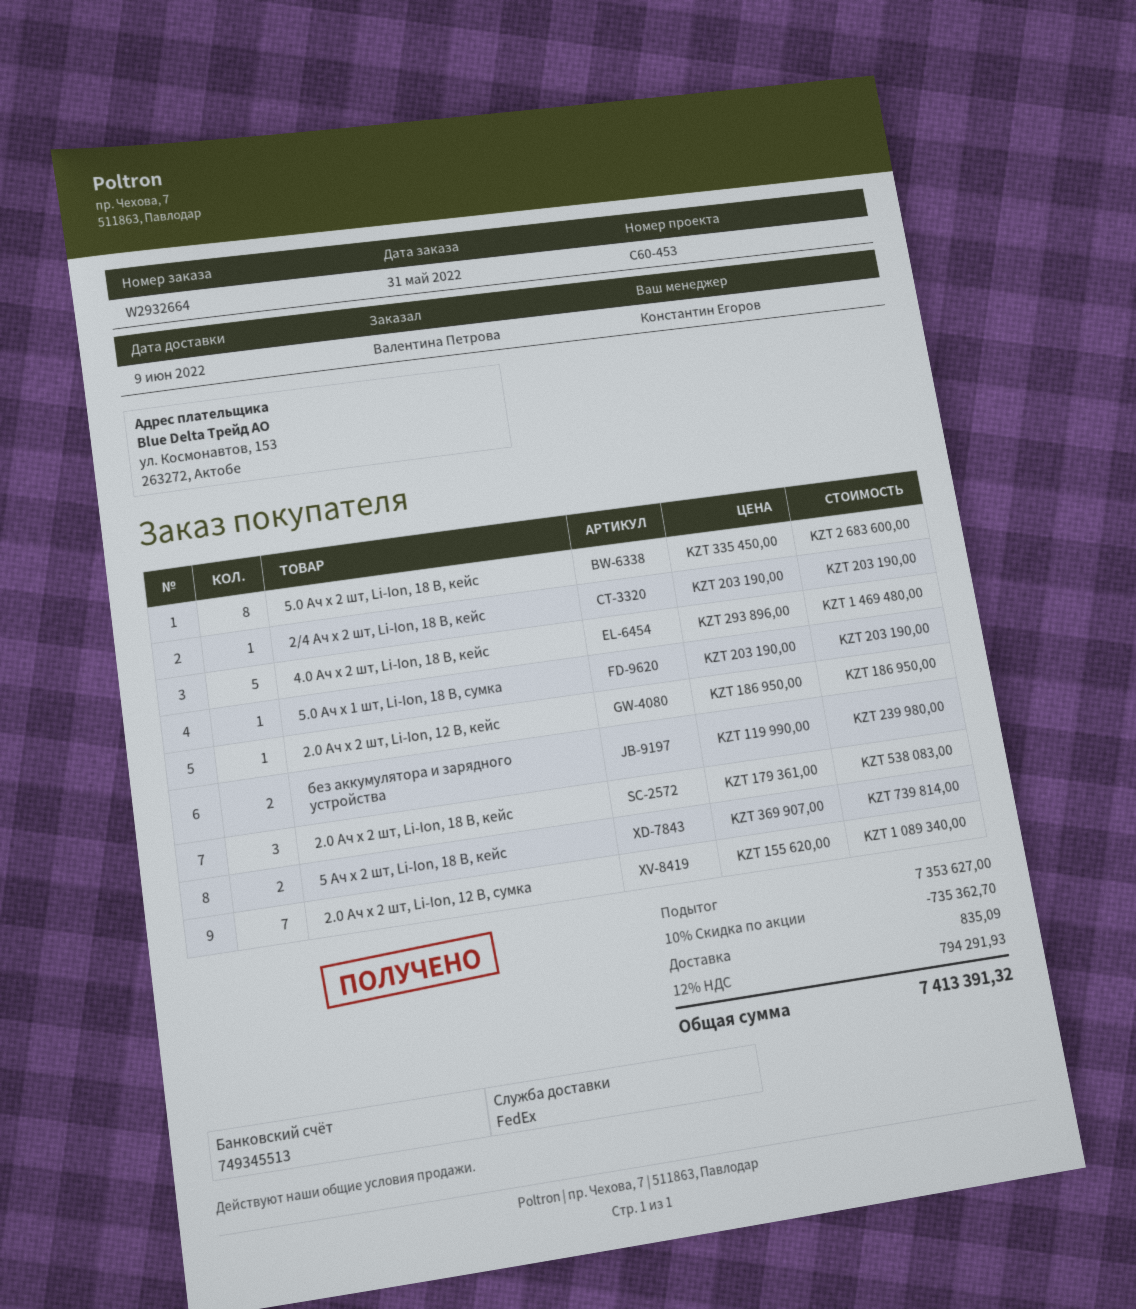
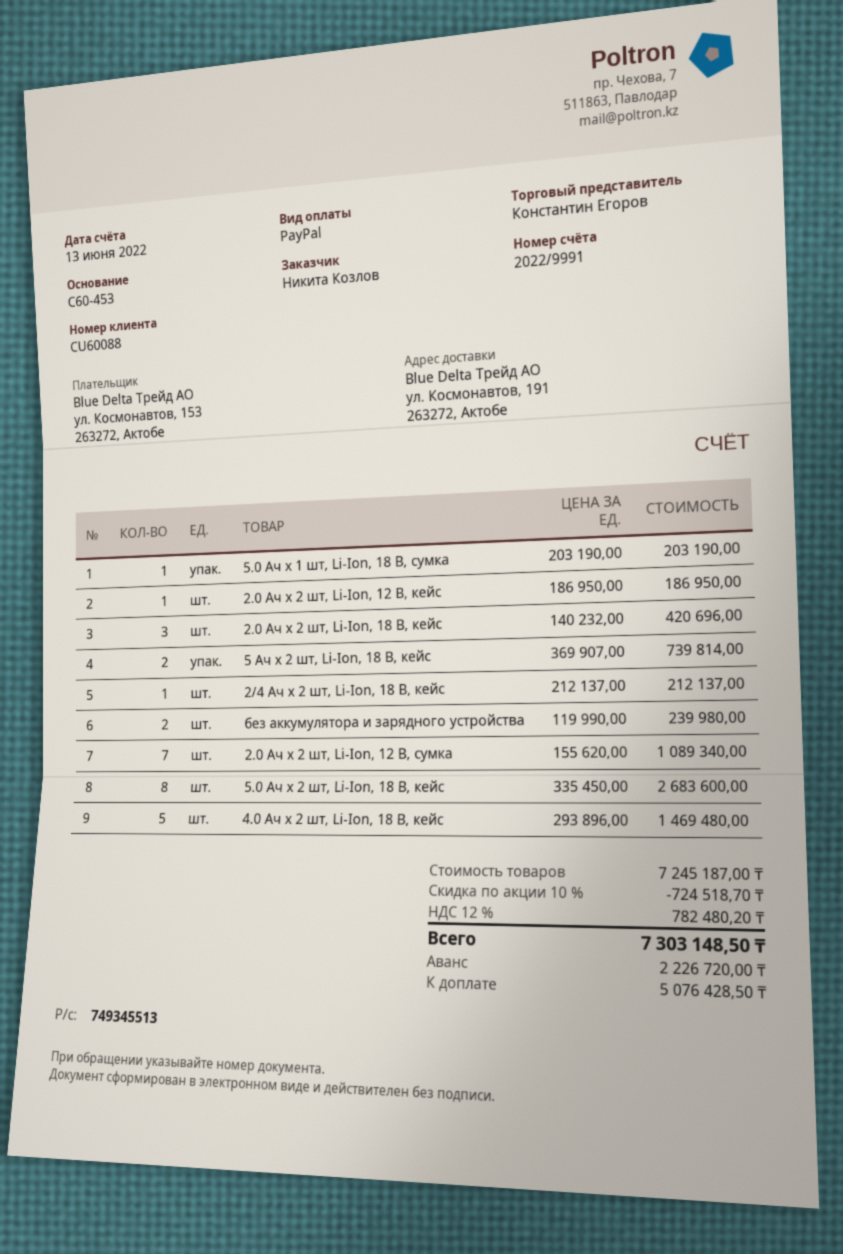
ordered by: Валентина Петрова -> Никита Козлов
2/4 Ач x 2 шт, Li-Ion, 18 В, кейс: 1 x 203190.00 = 203190.00 -> 1 x 212137.00 = 212137.00
2.0 Ач x 2 шт, Li-Ion, 18 В, кейс: 3 x 179361.00 = 538083.00 -> 3 x 140232.00 = 420696.00
subtotal: 7353627.00 -> 7245187.00
discount: 10% = 735362.70 -> 10% = 724518.70
shipping: 835.09 -> none
tax: 12% = 794291.93 -> 12% = 782480.20
total: 7413391.32 -> 7303148.50

